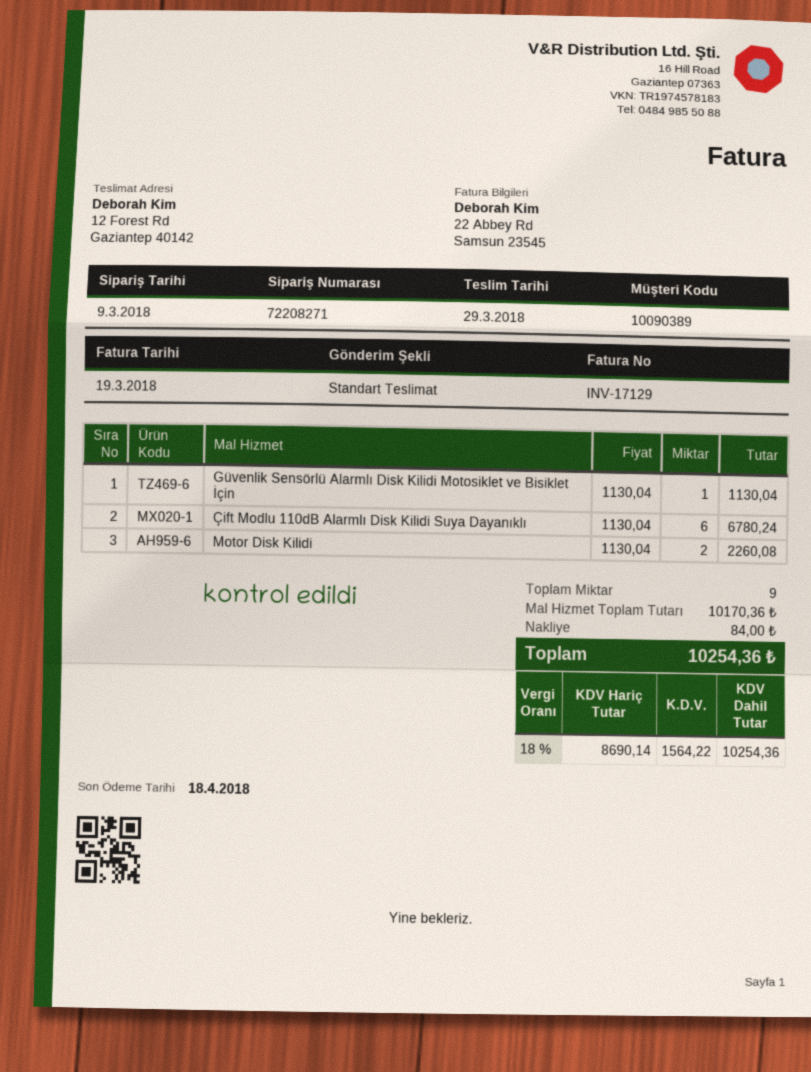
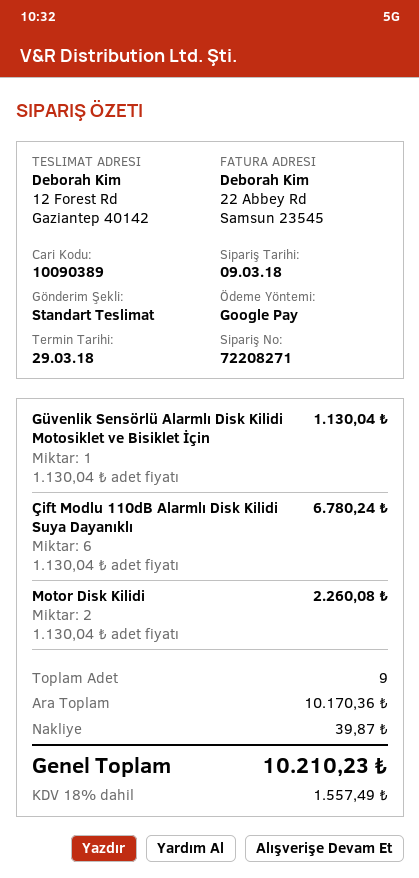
shipping: 84.00 -> 39.87
tax: 18% = 1564.22 -> 18% = 1557.49
total: 10254.36 -> 10210.23

